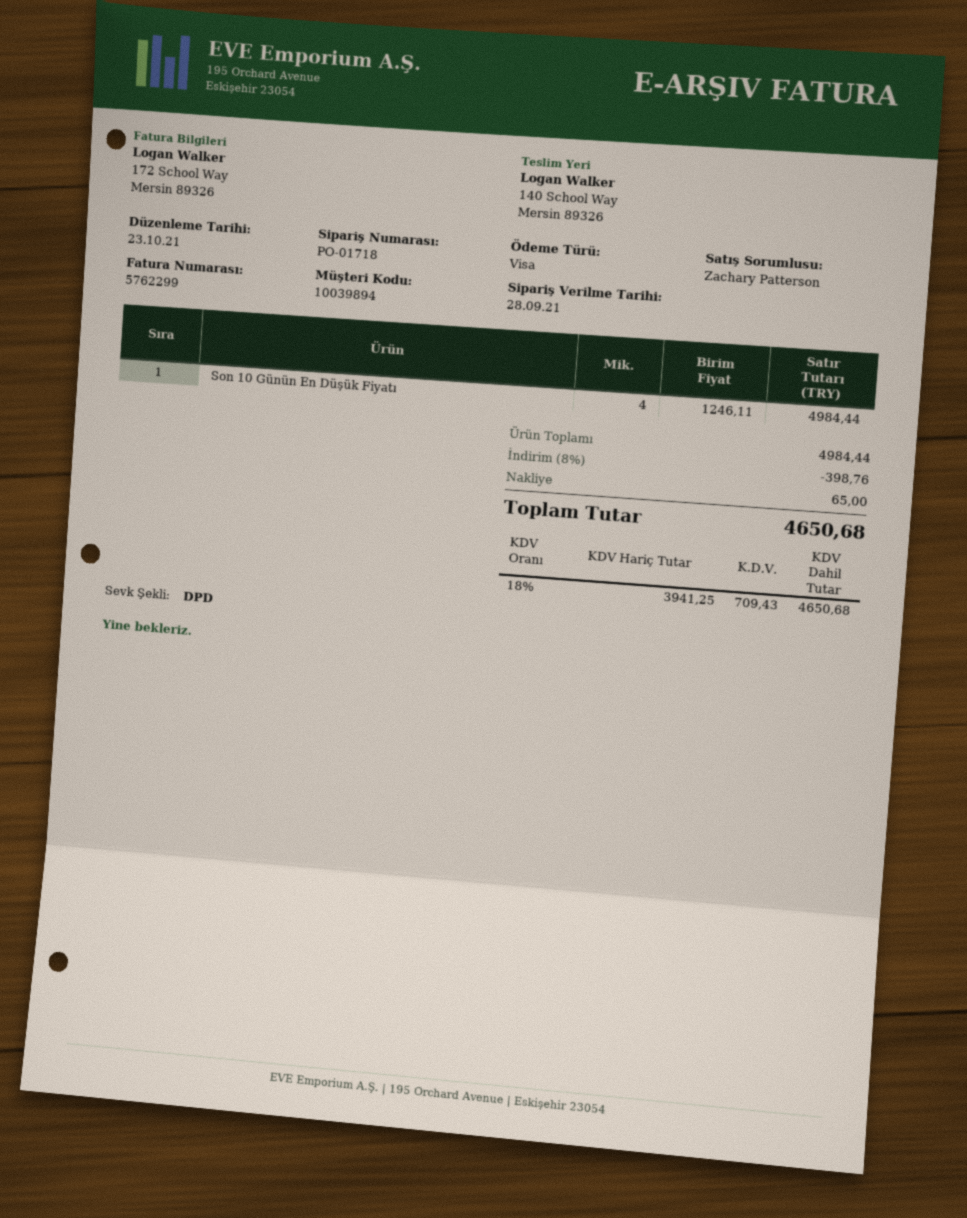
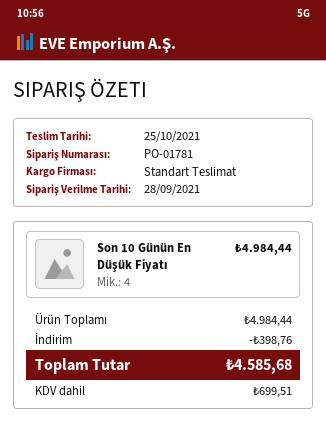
order number: PO-01718 -> PO-01781
shipping method: DPD -> standard
shipping: 65.00 -> none
tax: 709.43 -> 699.51
total: 4650.68 -> 4585.68

